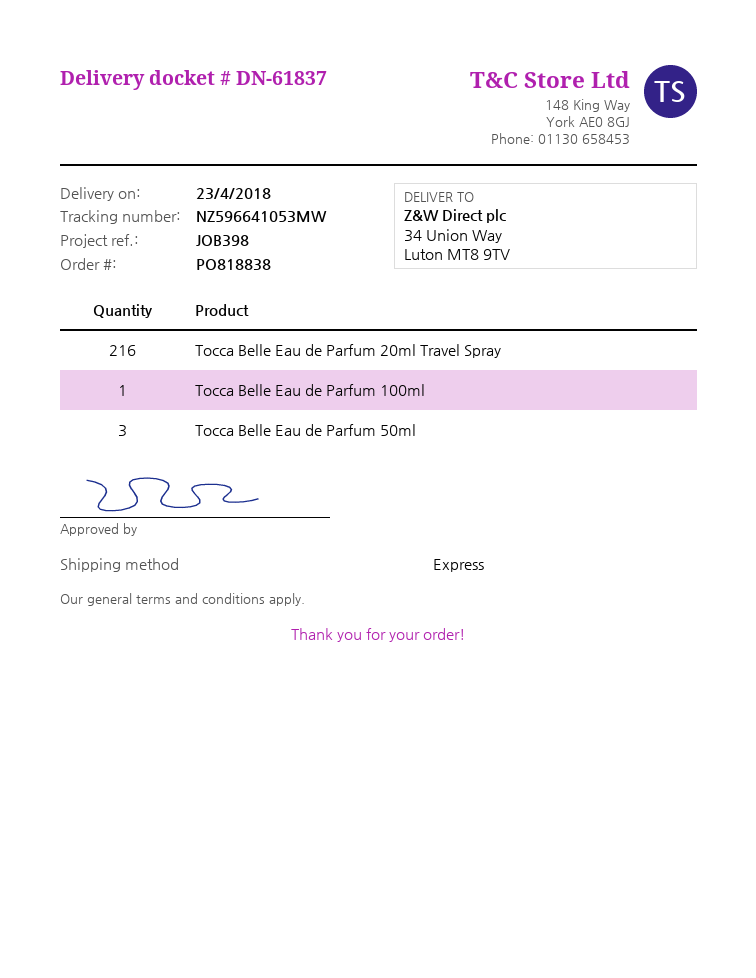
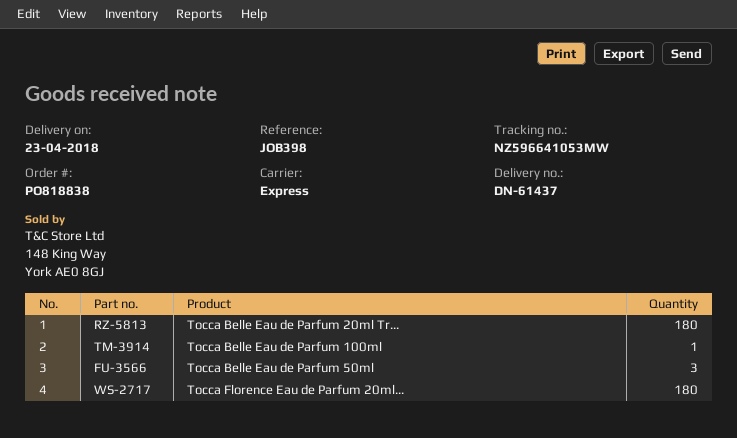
delivery note number: DN-61837 -> DN-61437
Tocca Belle Eau de Parfum 20ml Travel Spray: 216 -> 180
Tocca Florence Eau de Parfum 20ml...: none -> 180

